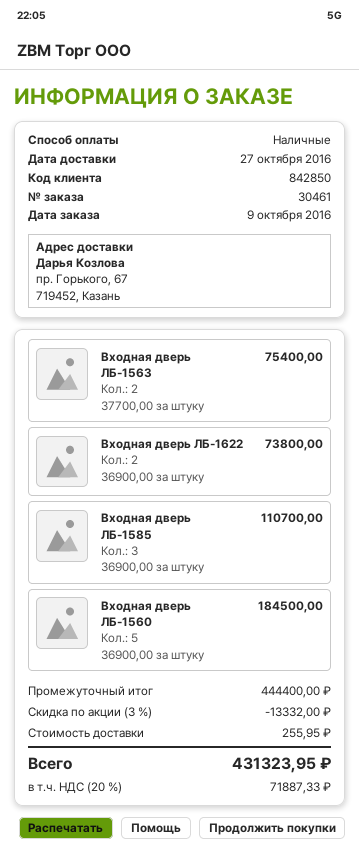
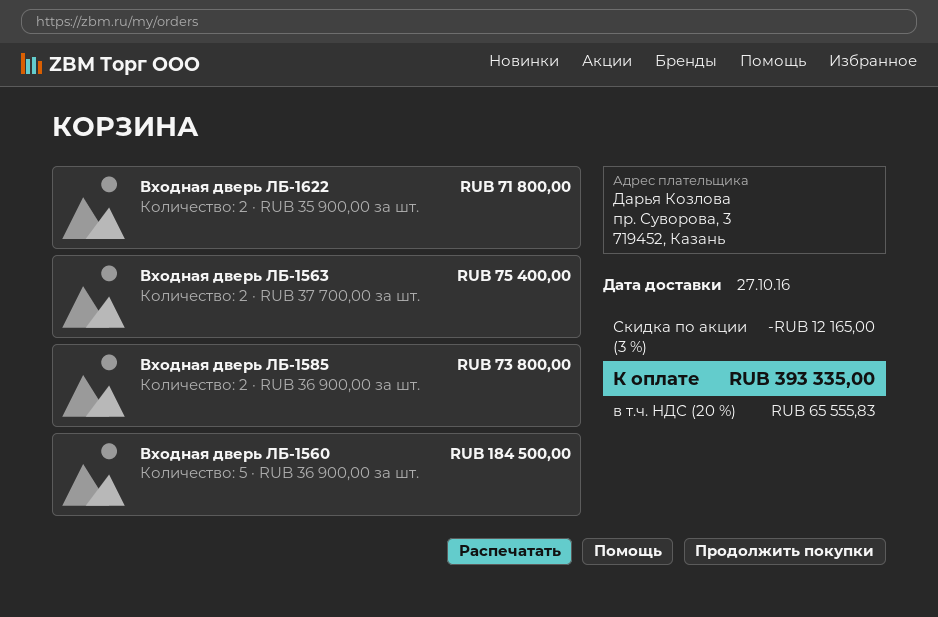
Входная дверь ЛБ-1622: 2 x 36900.00 = 73800.00 -> 2 x 35900.00 = 71800.00
Входная дверь ЛБ-1585: 3 x 36900.00 = 110700.00 -> 2 x 36900.00 = 73800.00
discount: 3% = 13332.00 -> 3% = 12165.00
shipping: 255.95 -> none
tax: 20% = 71887.33 -> 20% = 65555.83
total: 431323.95 -> 393335.00

